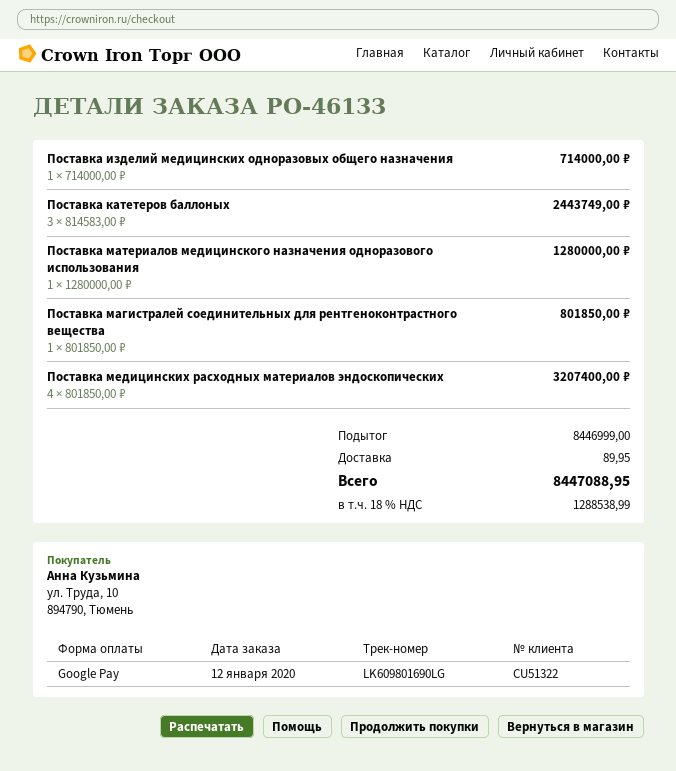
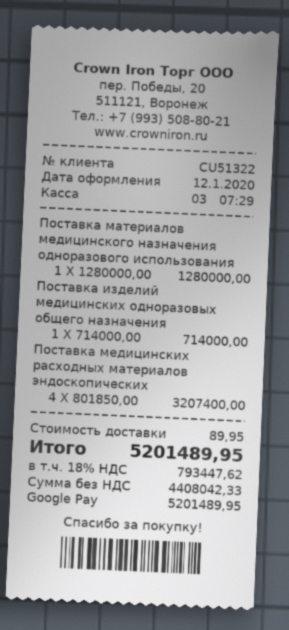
Поставка катетеров баллоных: 3 x 814583.00 = 2443749.00 -> none
Поставка магистралей соединительных для рентгеноконтрастного вещества: 1 x 801850.00 = 801850.00 -> none
tax: 18% = 1288538.99 -> 18% = 793447.62
total: 8447088.95 -> 5201489.95

